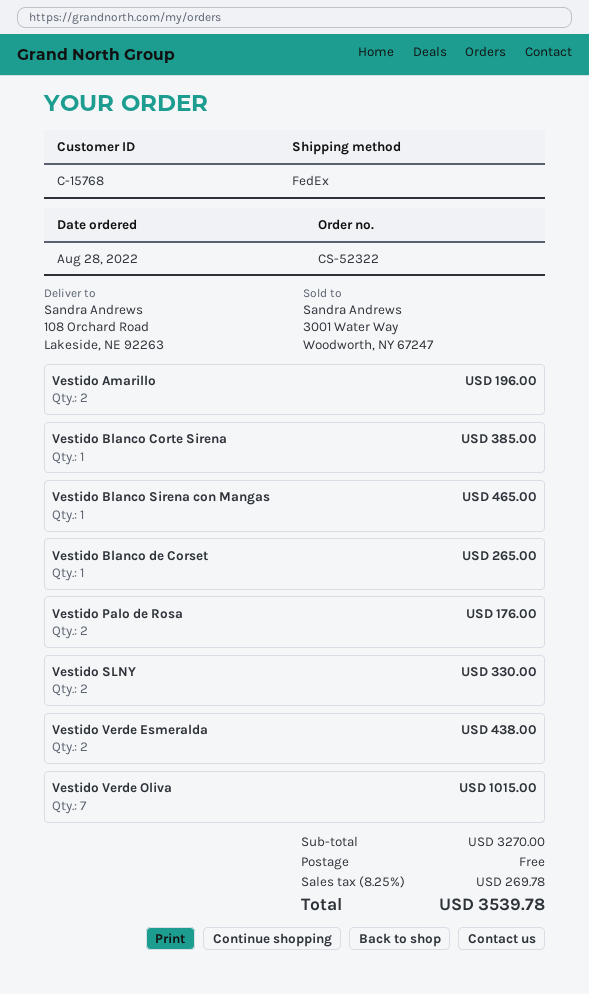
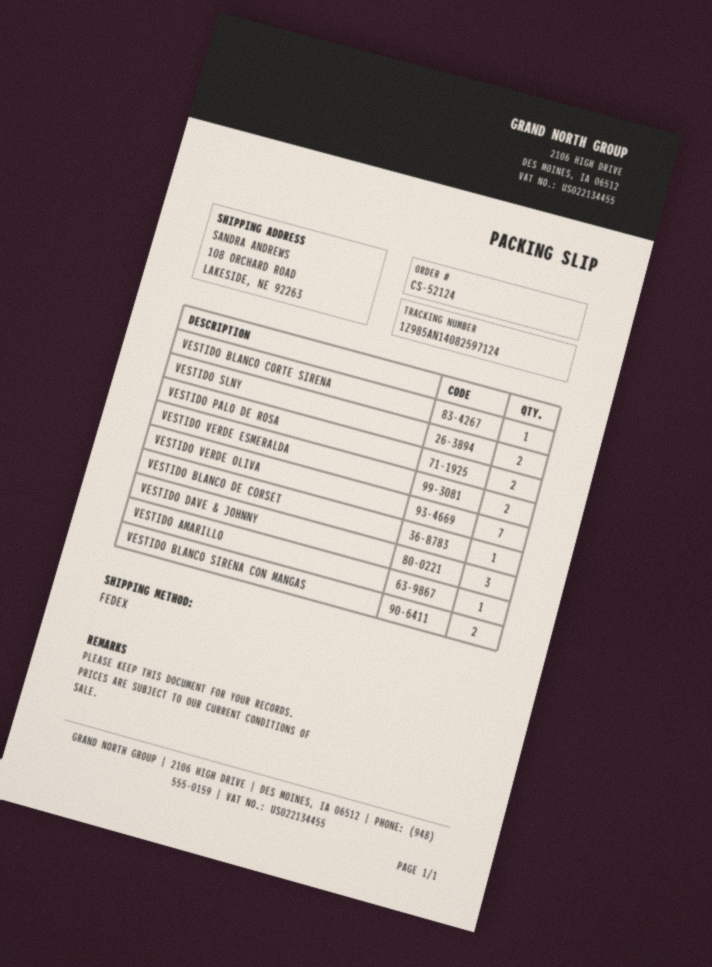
order number: CS-52322 -> CS-52124
Vestido Amarillo: 2 -> 1
Vestido Blanco Sirena con Mangas: 1 -> 2
VESTIDO DAVE & JOHNNY: none -> 3

